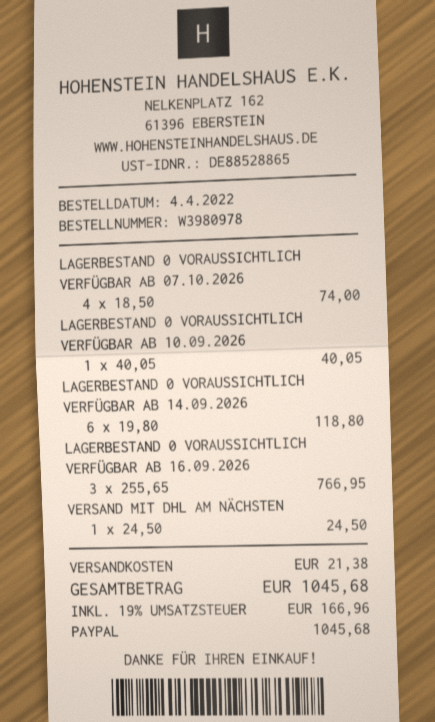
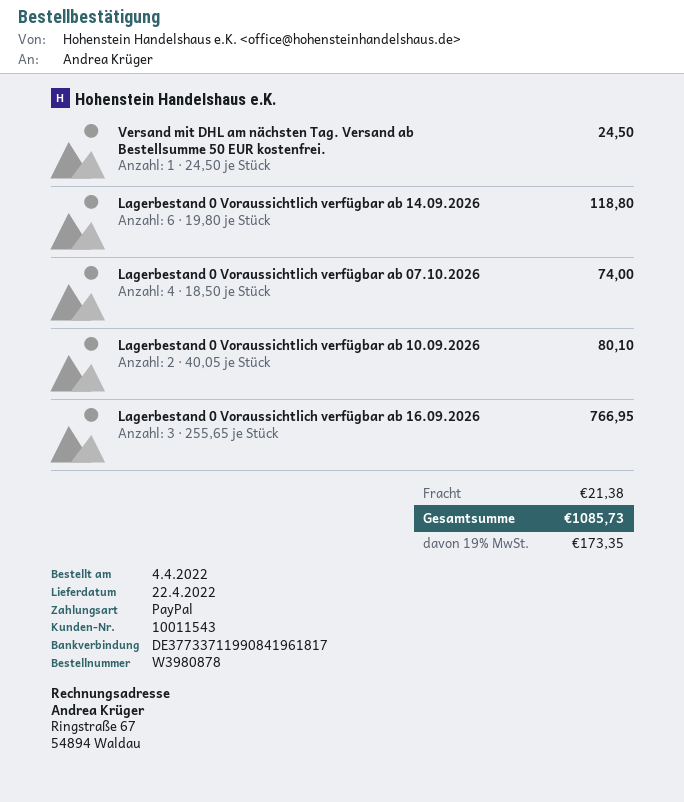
order number: W3980978 -> W3980878
LAGERBESTAND 0 VORAUSSICHTLICH VERFÜGBAR AB 10.09.2026: 1 x 40.05 = 40.05 -> 2 x 40.05 = 80.10
tax: 19% = 166.96 -> 19% = 173.35
total: 1045.68 -> 1085.73

